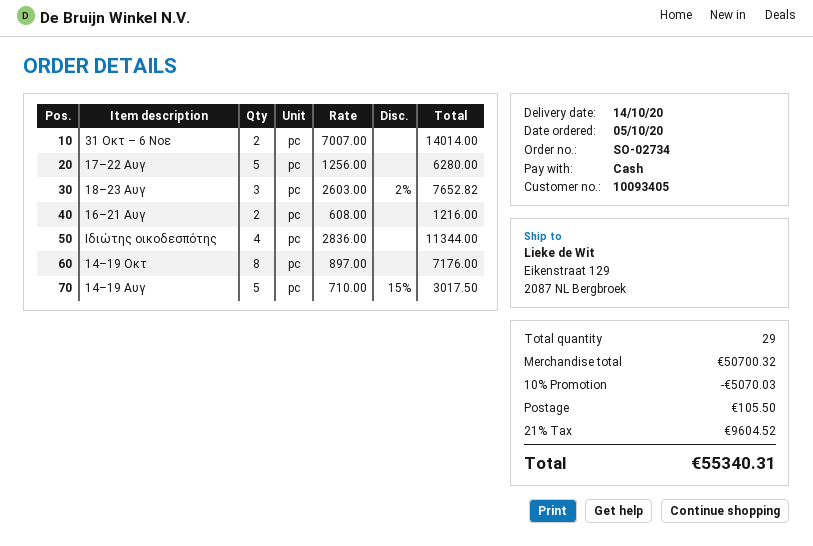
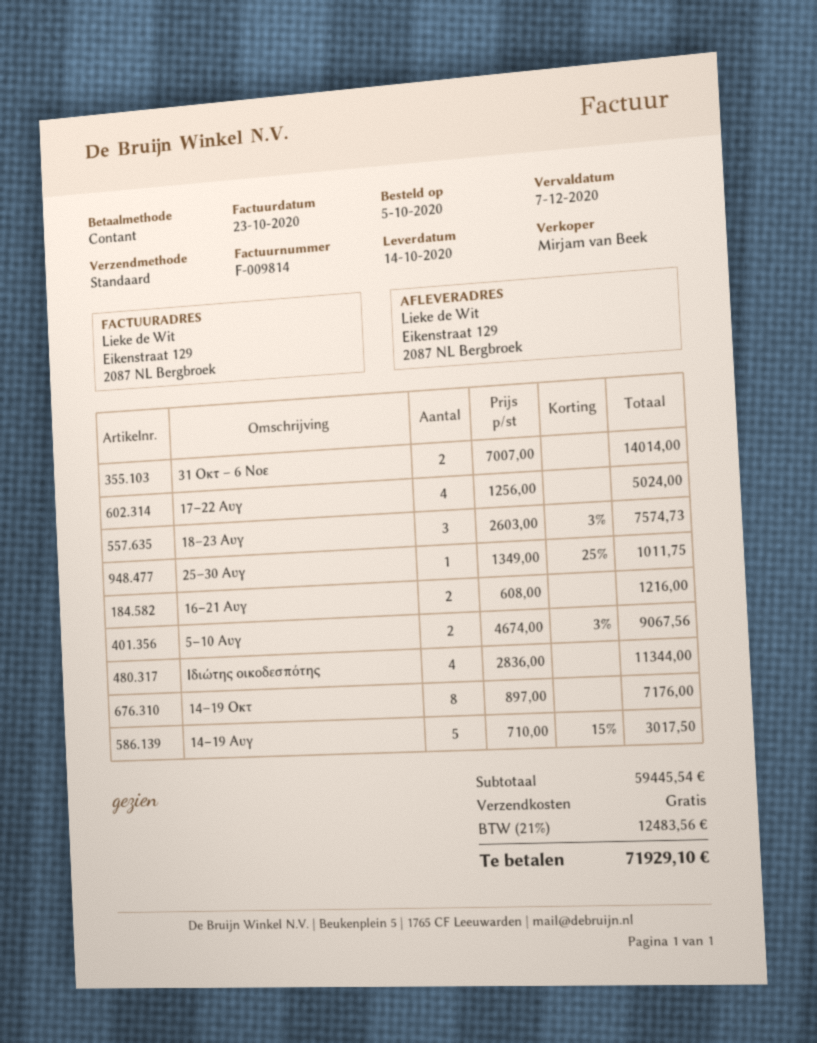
17–22 Αυγ: 5 x 1256.00 = 6280.00 -> 4 x 1256.00 = 5024.00
18–23 Αυγ: 3 x 2603.00 - 2% = 7652.82 -> 3 x 2603.00 - 3% = 7574.73
25–30 Αυγ: none -> 1 x 1349.00 - 25% = 1011.75
5–10 Αυγ: none -> 2 x 4674.00 - 3% = 9067.56
subtotal: 50700.32 -> 59445.54
discount: 10% = 5070.03 -> none
shipping: 105.50 -> 0.00
tax: 21% = 9604.52 -> 21% = 12483.56
total: 55340.31 -> 71929.10

